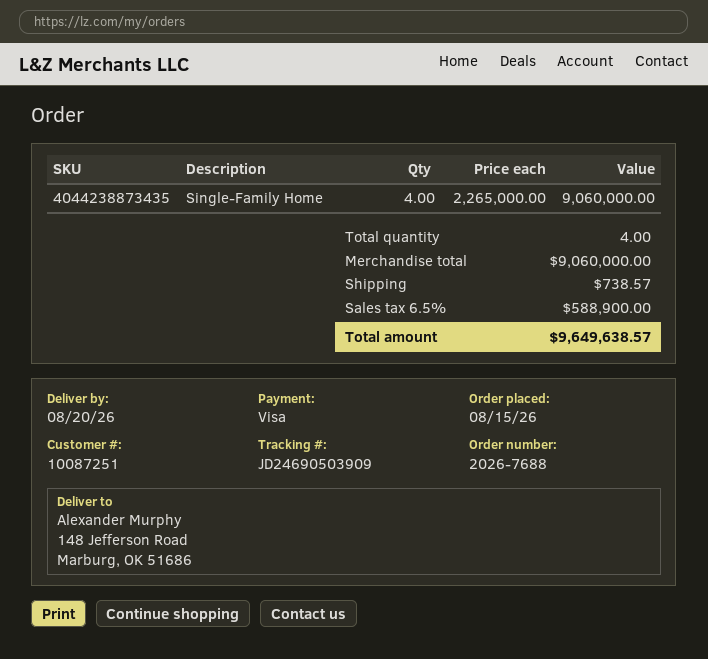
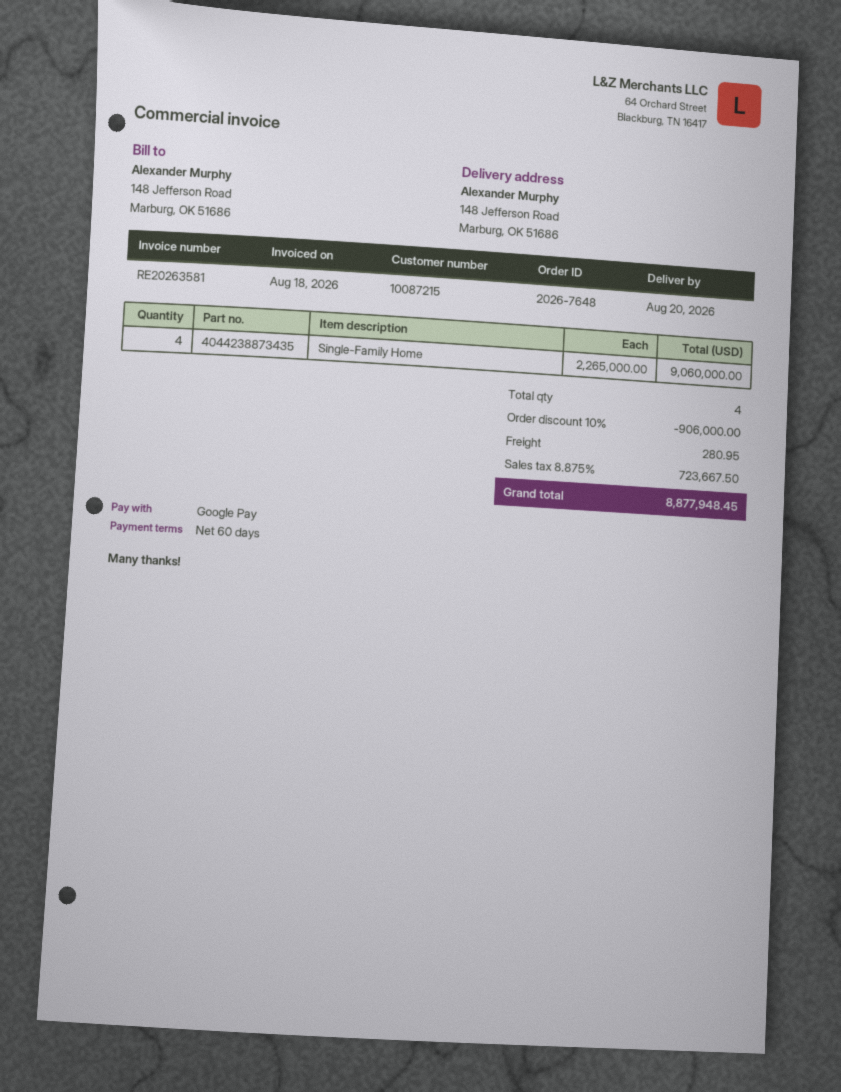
order number: 2026-7688 -> 2026-7648
customer number: 10087251 -> 10087215
payment method: Visa -> Google Pay
discount: none -> 10% = 906000.00
shipping: 738.57 -> 280.95
tax: 6.5% = 588900.00 -> 8.875% = 723667.50
total: 9649638.57 -> 8877948.45

